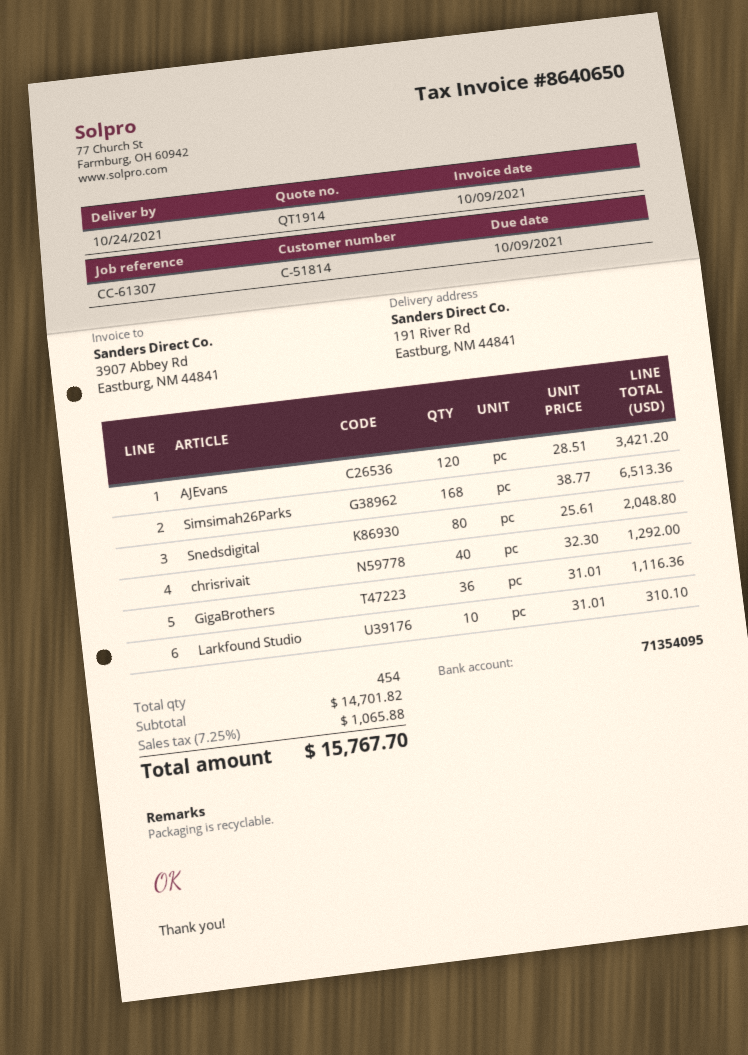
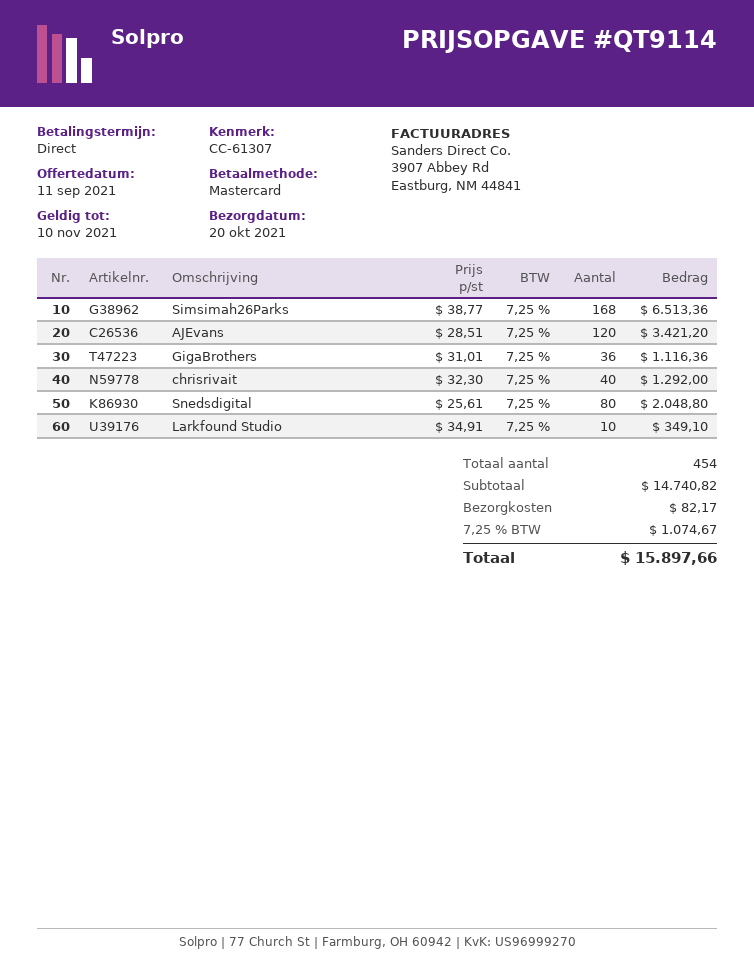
quote number: QT1914 -> QT9114
delivery date: 2021-10-24 -> 2021-10-20
Larkfound Studio: 10 x 31.01 = 310.10 -> 10 x 34.91 = 349.10
subtotal: 14701.82 -> 14740.82
shipping: none -> 82.17
tax: 7.25% = 1065.88 -> 7.25% = 1074.67
total: 15767.70 -> 15897.66

